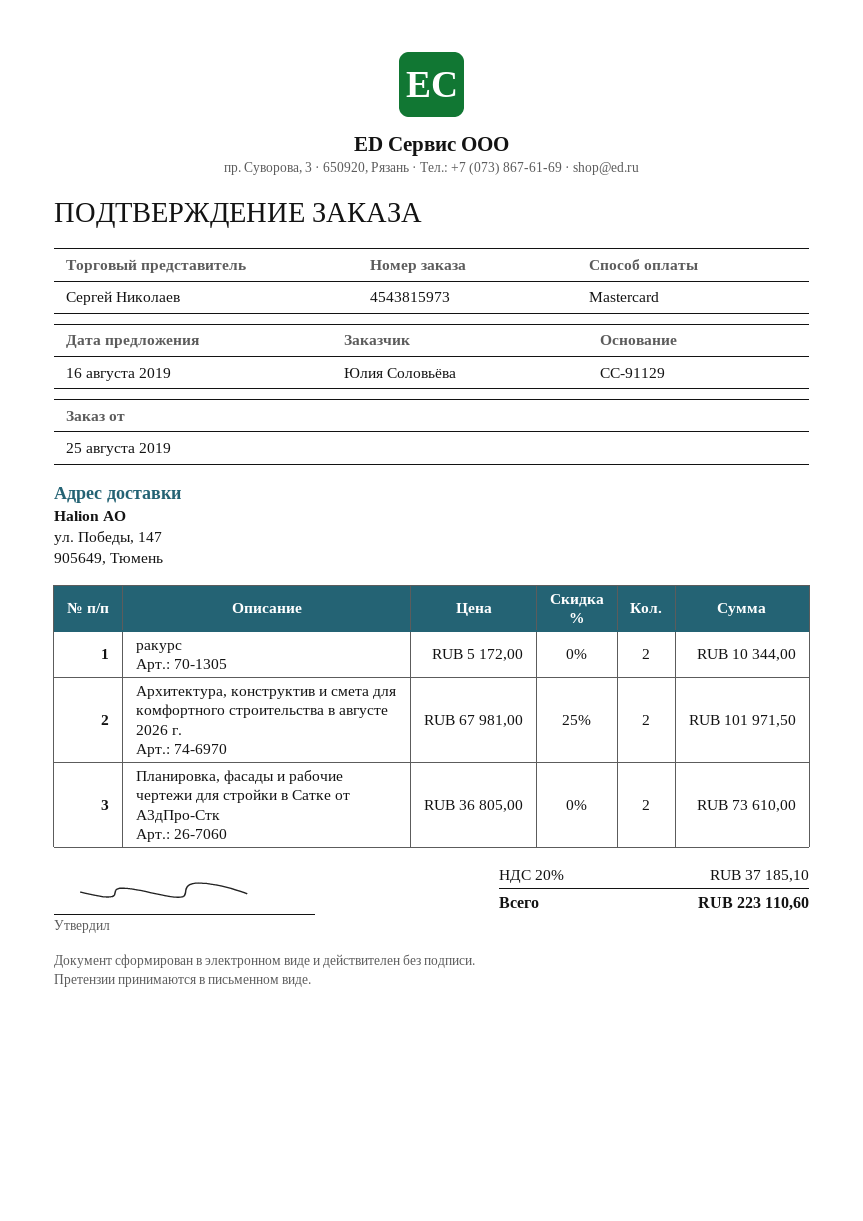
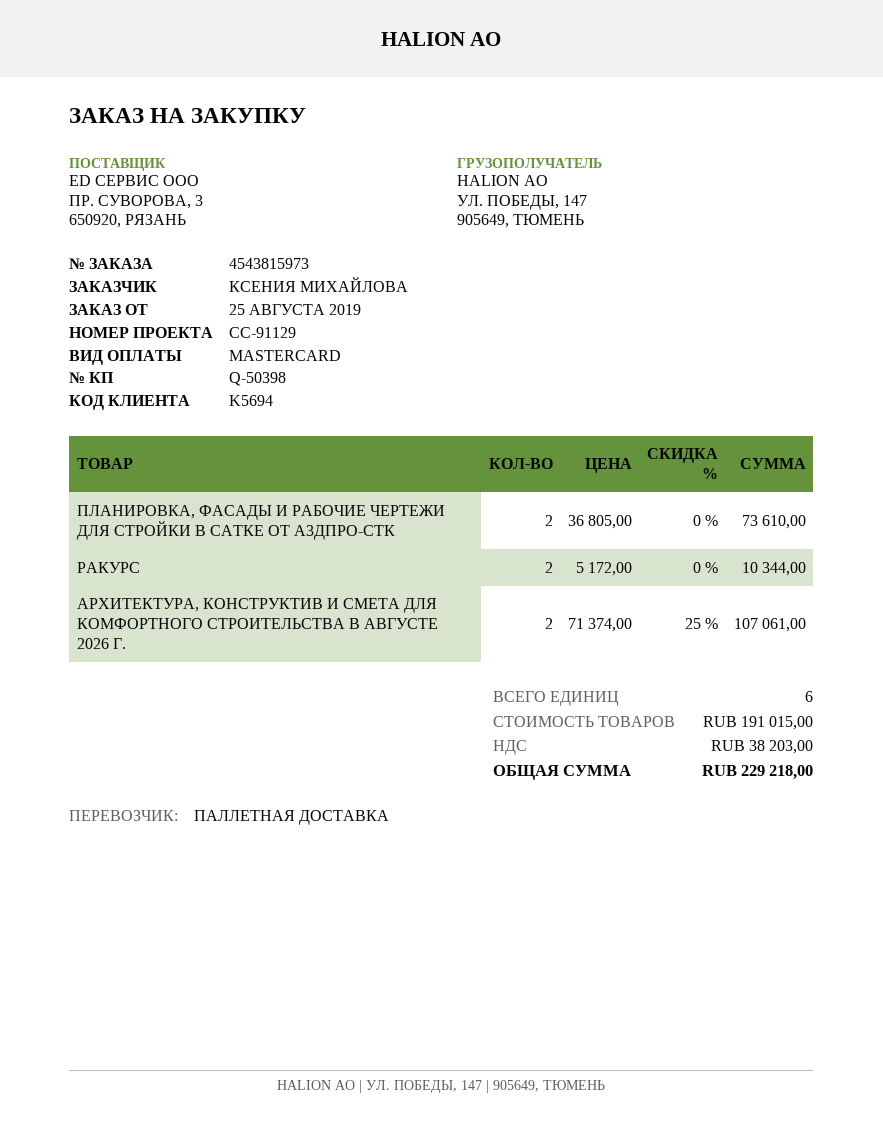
ordered by: Юлия Соловьёва -> КСЕНИЯ МИХАЙЛОВА
Архитектура, конструктив и смета для комфортного строительства в августе 2026 г.: 2 x 67981.00 - 25% = 101971.50 -> 2 x 71374.00 - 25% = 107061.00
tax: 37185.10 -> 38203.00
total: 223110.60 -> 229218.00

